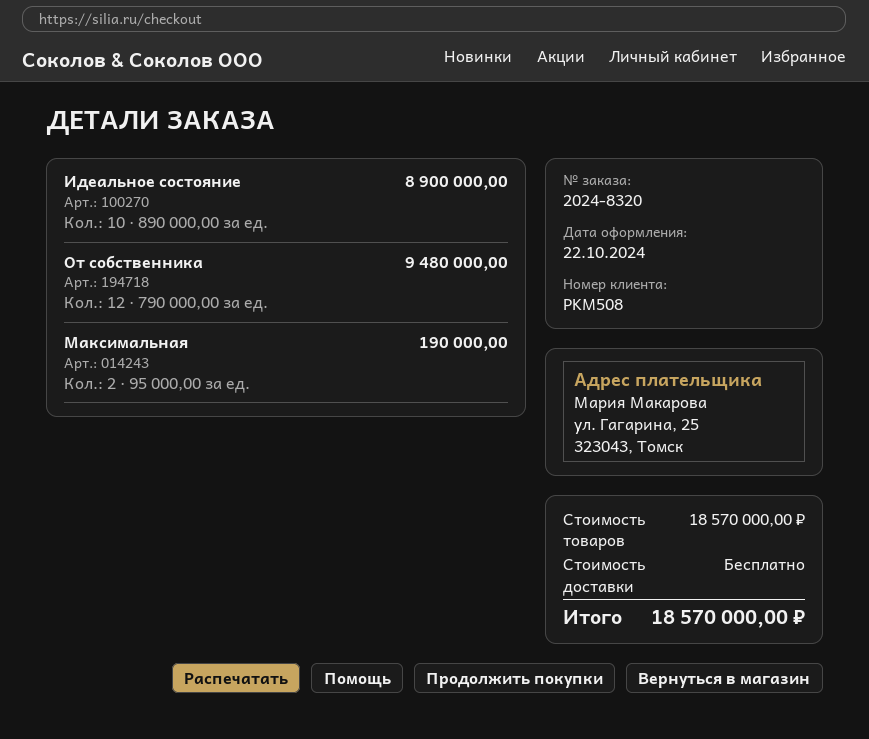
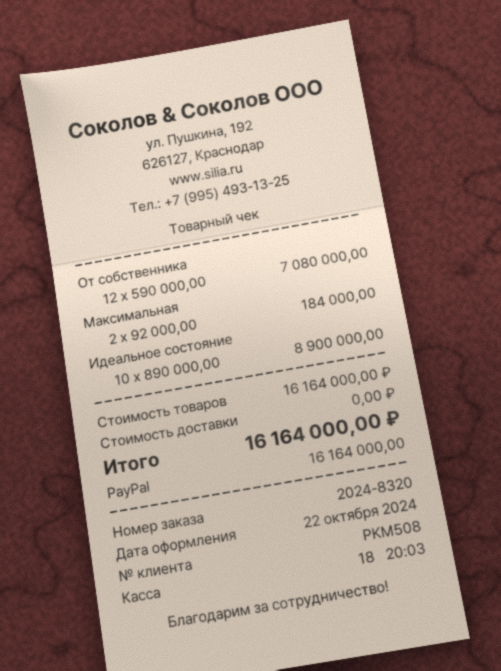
От собственника: 12 x 790000.00 = 9480000.00 -> 12 x 590000.00 = 7080000.00
Максимальная: 2 x 95000.00 = 190000.00 -> 2 x 92000.00 = 184000.00
subtotal: 18570000.00 -> 16164000.00
total: 18570000.00 -> 16164000.00

